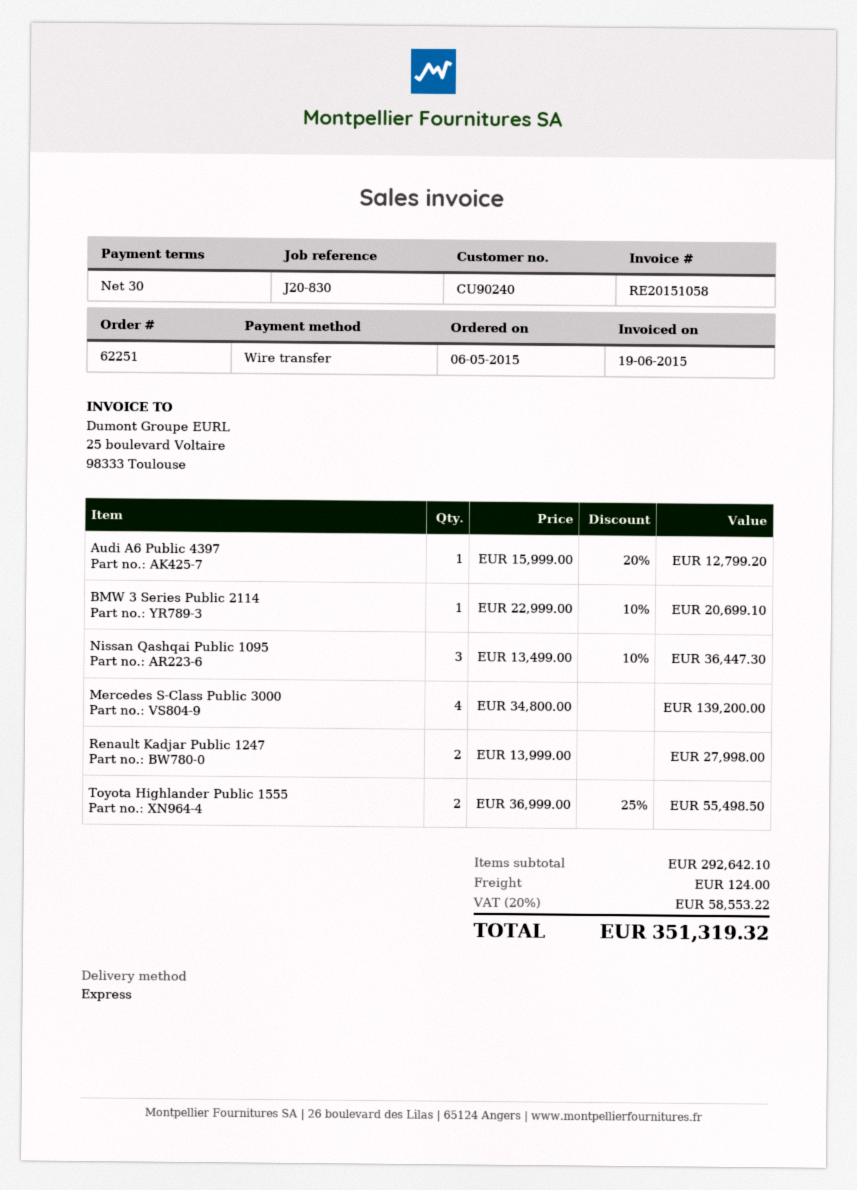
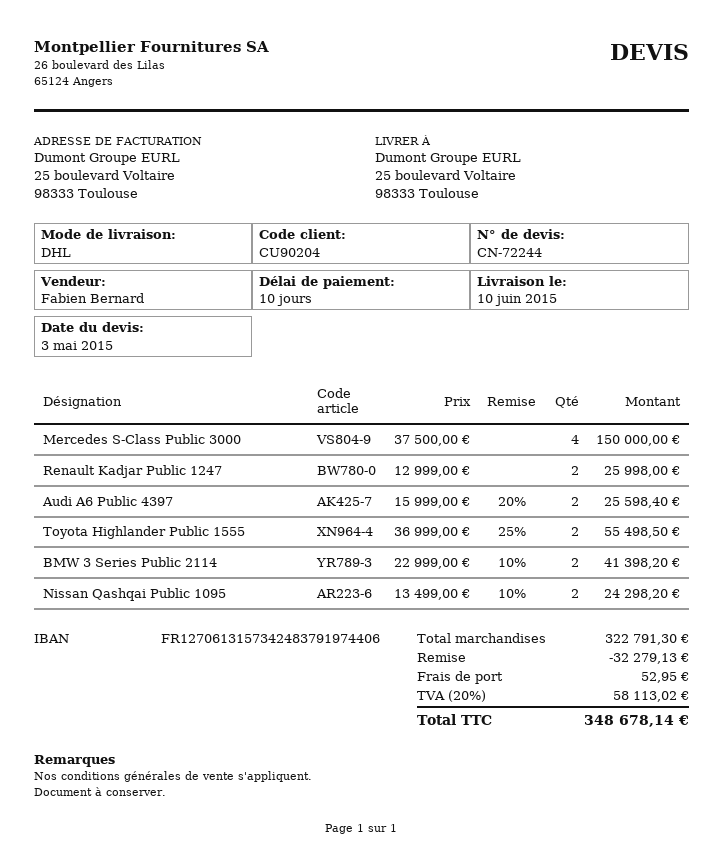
payment terms: 30 days -> 10 days
customer number: CU90240 -> CU90204
shipping method: express -> DHL
Audi A6 Public 4397: 1 x 15999.00 - 20% = 12799.20 -> 2 x 15999.00 - 20% = 25598.40
BMW 3 Series Public 2114: 1 x 22999.00 - 10% = 20699.10 -> 2 x 22999.00 - 10% = 41398.20
Nissan Qashqai Public 1095: 3 x 13499.00 - 10% = 36447.30 -> 2 x 13499.00 - 10% = 24298.20
Mercedes S-Class Public 3000: 4 x 34800.00 = 139200.00 -> 4 x 37500.00 = 150000.00
Renault Kadjar Public 1247: 2 x 13999.00 = 27998.00 -> 2 x 12999.00 = 25998.00
subtotal: 292642.10 -> 322791.30
discount: none -> 32279.13
shipping: 124.00 -> 52.95
tax: 20% = 58553.22 -> 20% = 58113.02
total: 351319.32 -> 348678.14

